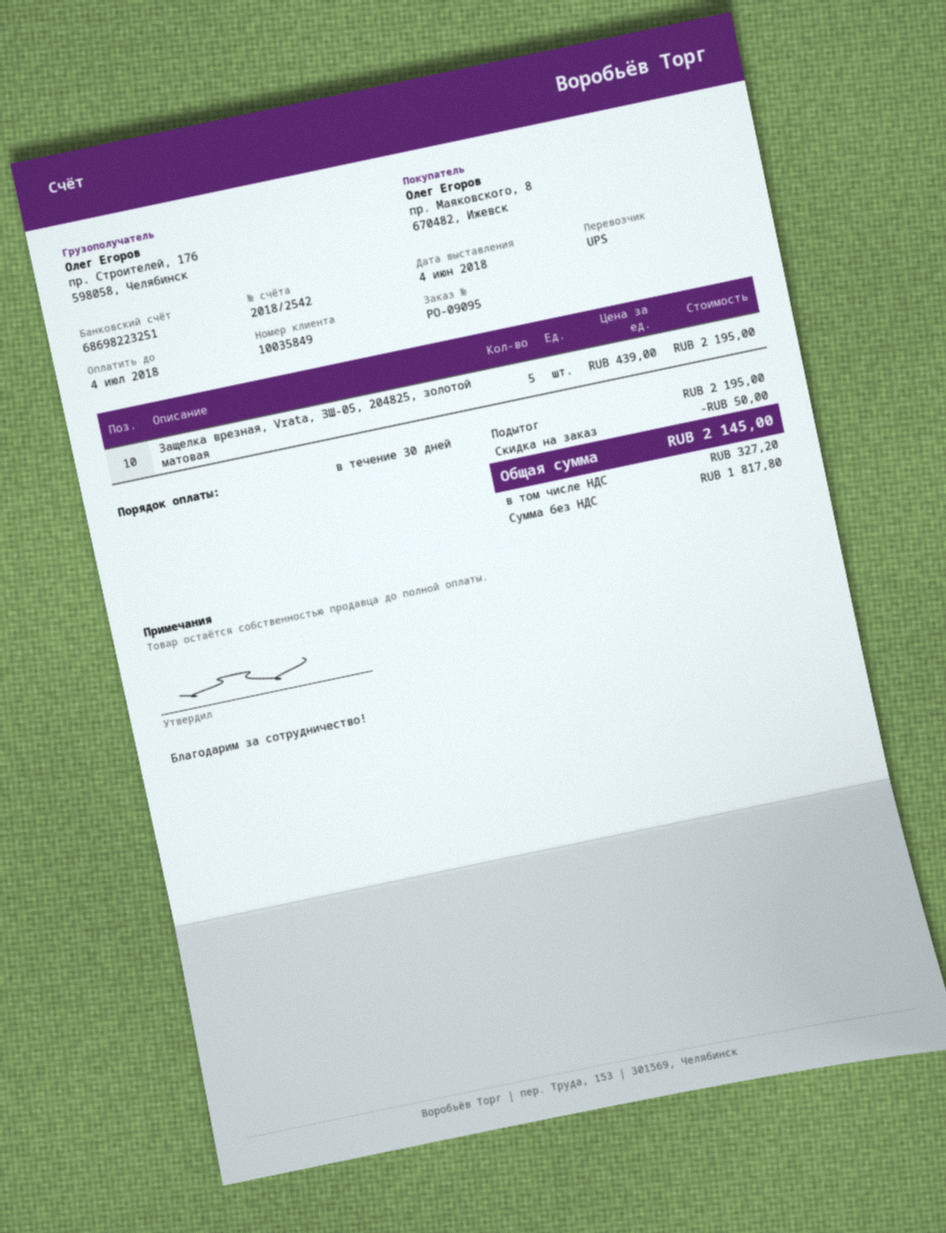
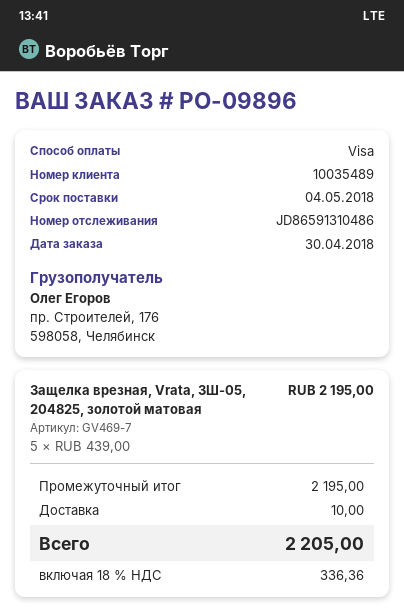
order number: PO-09095 -> PO-09896
customer number: 10035849 -> 10035489
discount: 50.00 -> none
shipping: none -> 10.00
tax: 327.20 -> 336.36
total: 2145.00 -> 2205.00

